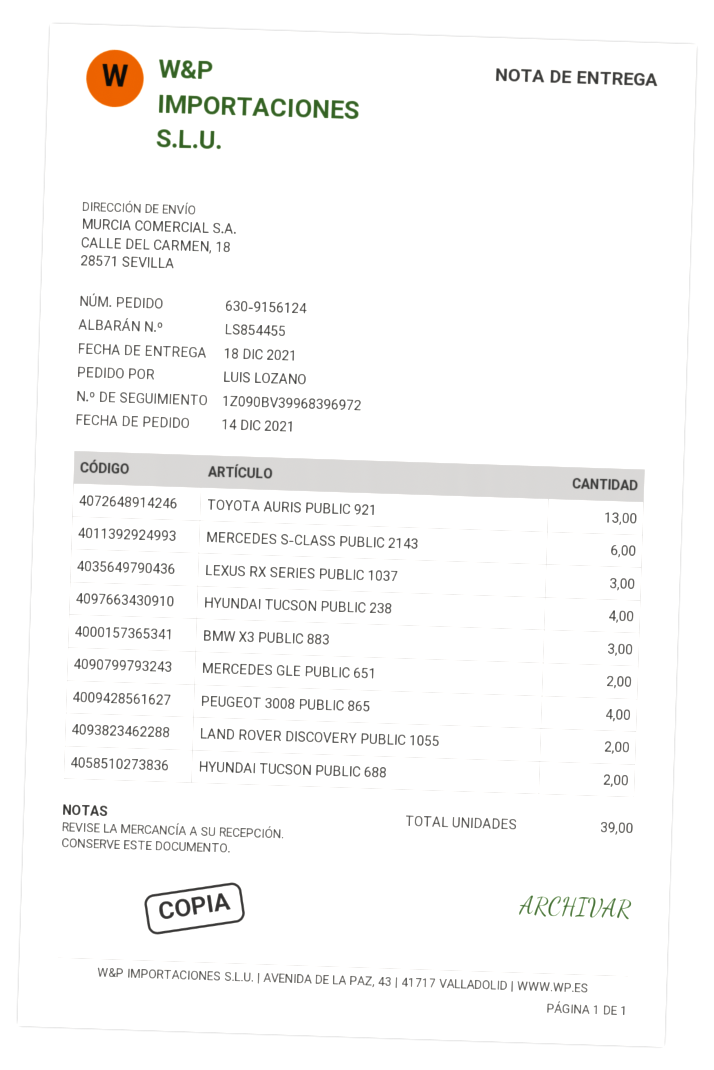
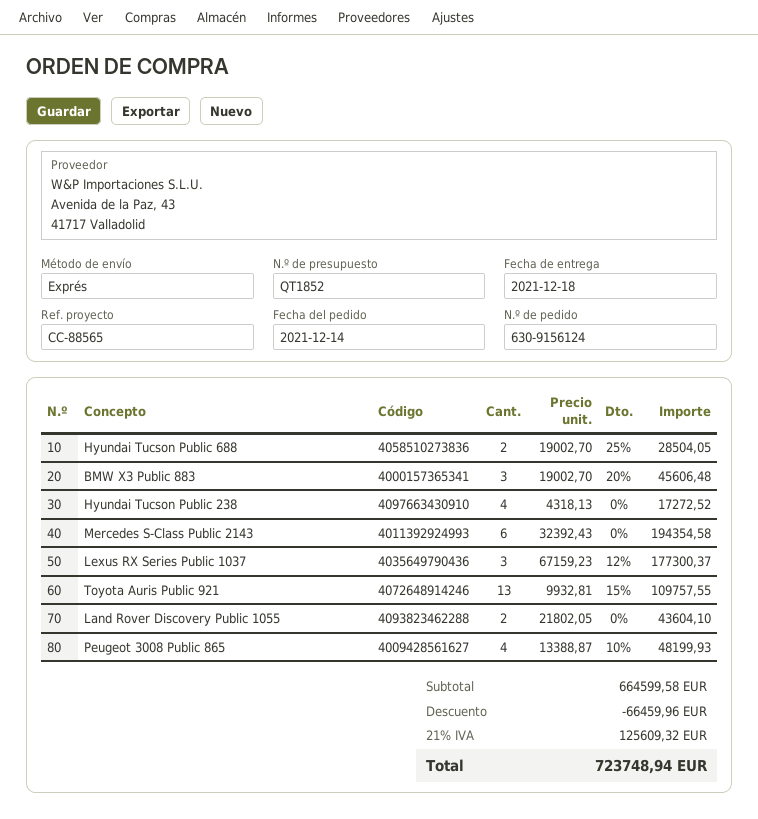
MERCEDES GLE PUBLIC 651: 2 -> none

